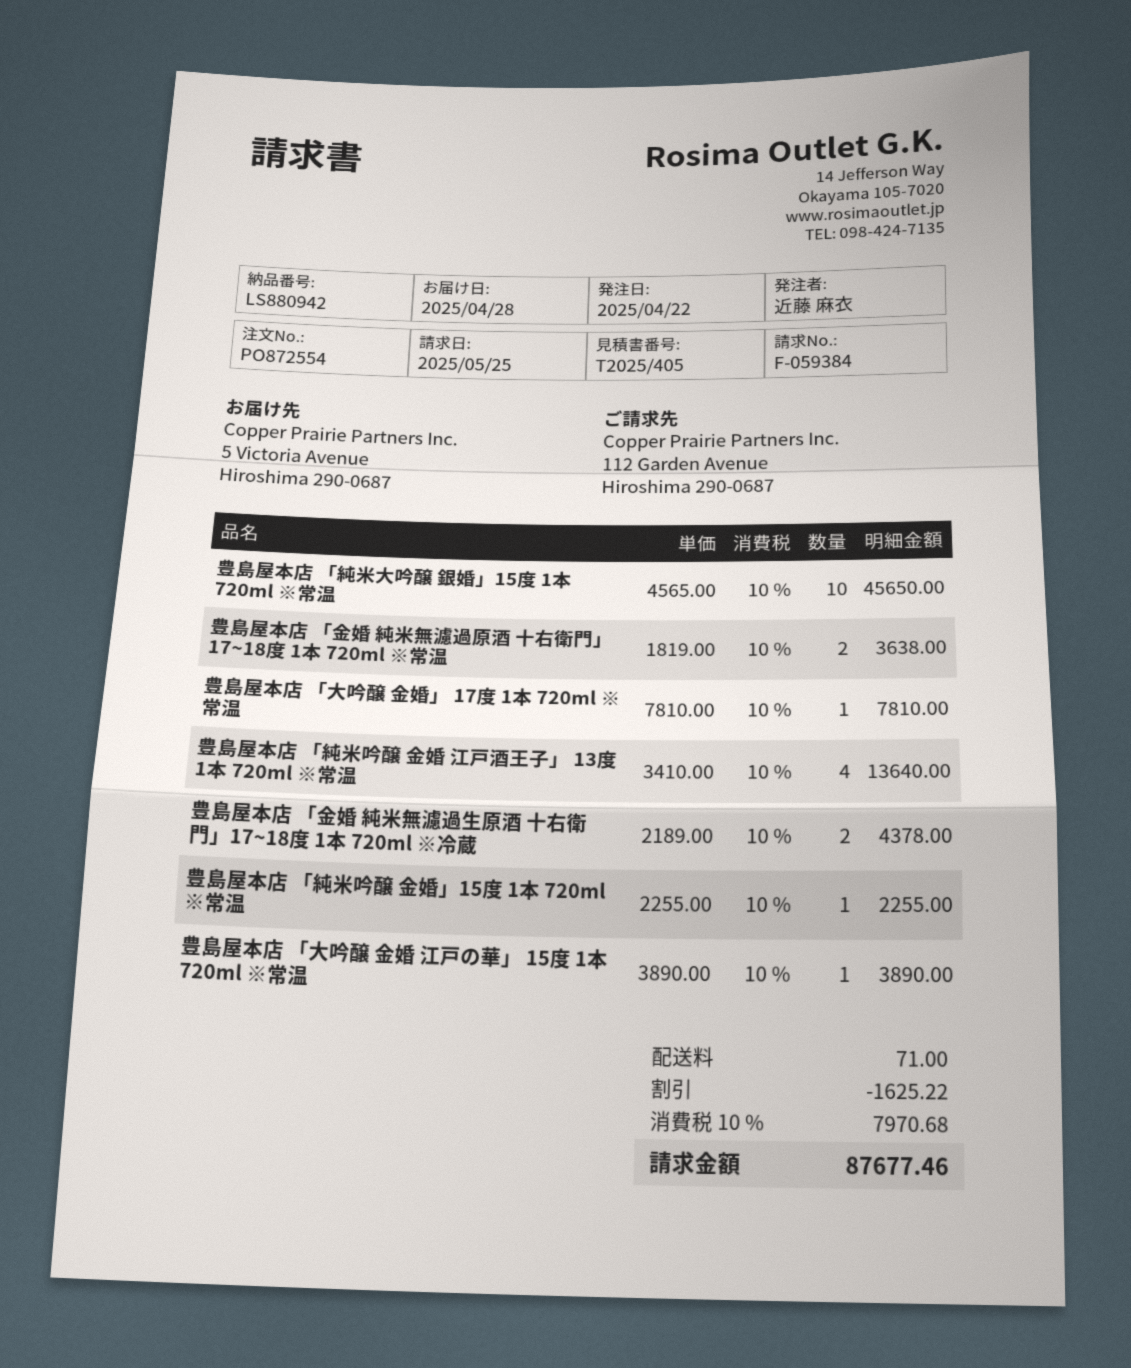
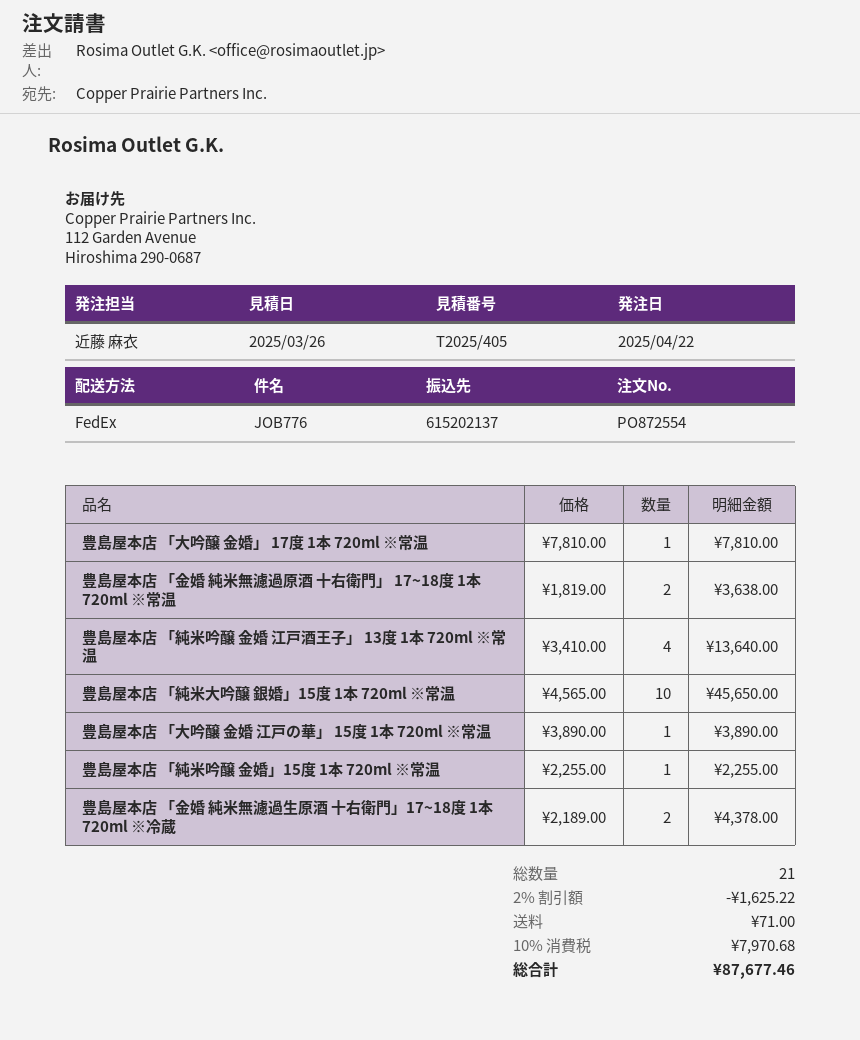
ship to: 5 Victoria Avenue, Hiroshima 290-0687 -> 112 Garden Avenue, Hiroshima 290-0687

